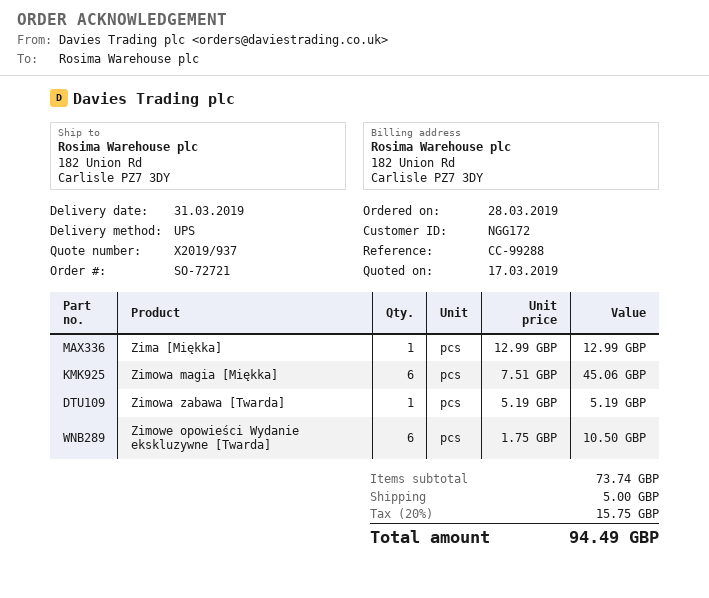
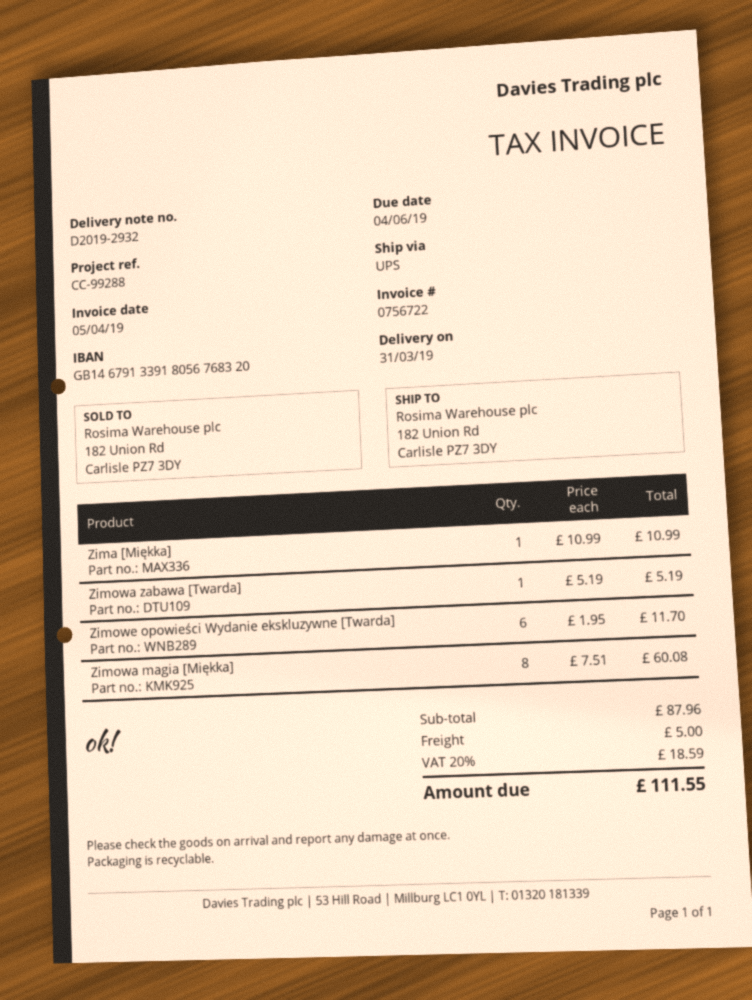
Zima [Miękka]: 1 x 12.99 = 12.99 -> 1 x 10.99 = 10.99
Zimowa magia [Miękka]: 6 x 7.51 = 45.06 -> 8 x 7.51 = 60.08
Zimowe opowieści Wydanie ekskluzywne [Twarda]: 6 x 1.75 = 10.50 -> 6 x 1.95 = 11.70
subtotal: 73.74 -> 87.96
tax: 20% = 15.75 -> 20% = 18.59
total: 94.49 -> 111.55

